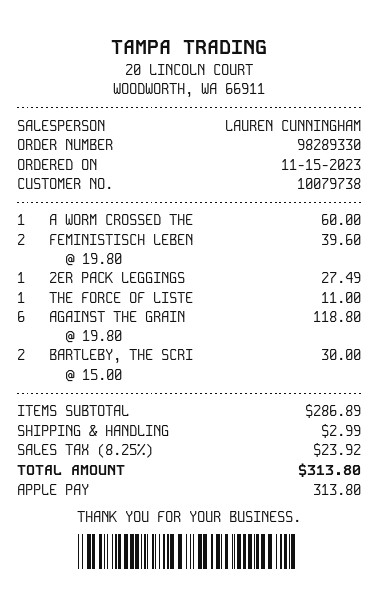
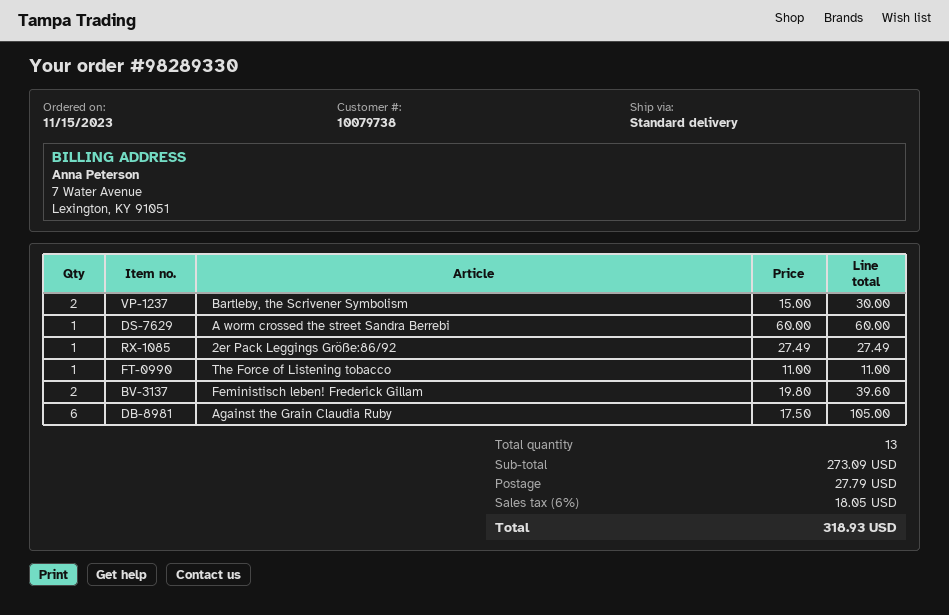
AGAINST THE GRAIN: 6 x 19.80 = 118.80 -> 6 x 17.50 = 105.00
subtotal: 286.89 -> 273.09
shipping: 2.99 -> 27.79
tax: 8.25% = 23.92 -> 6% = 18.05
total: 313.80 -> 318.93

